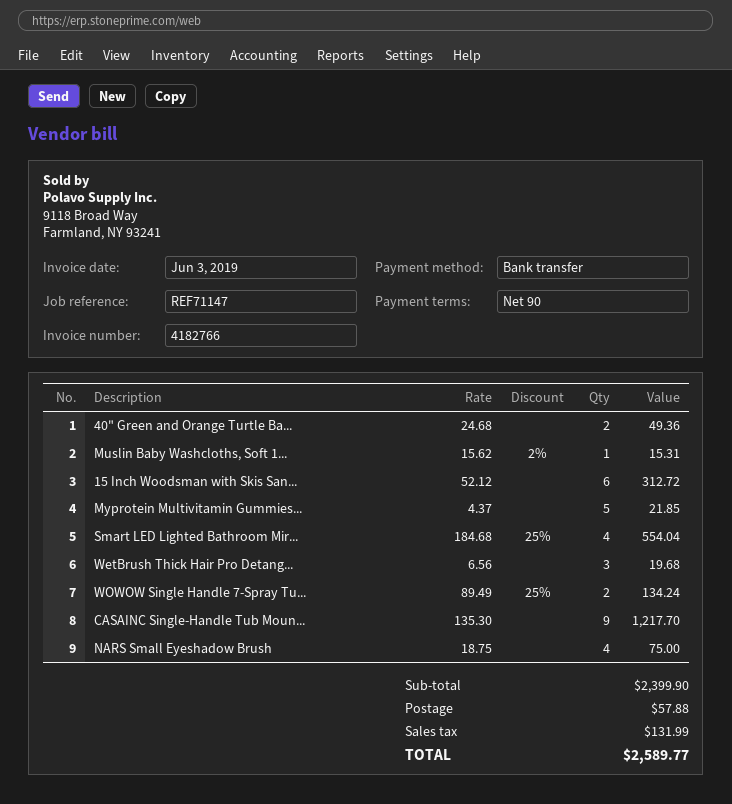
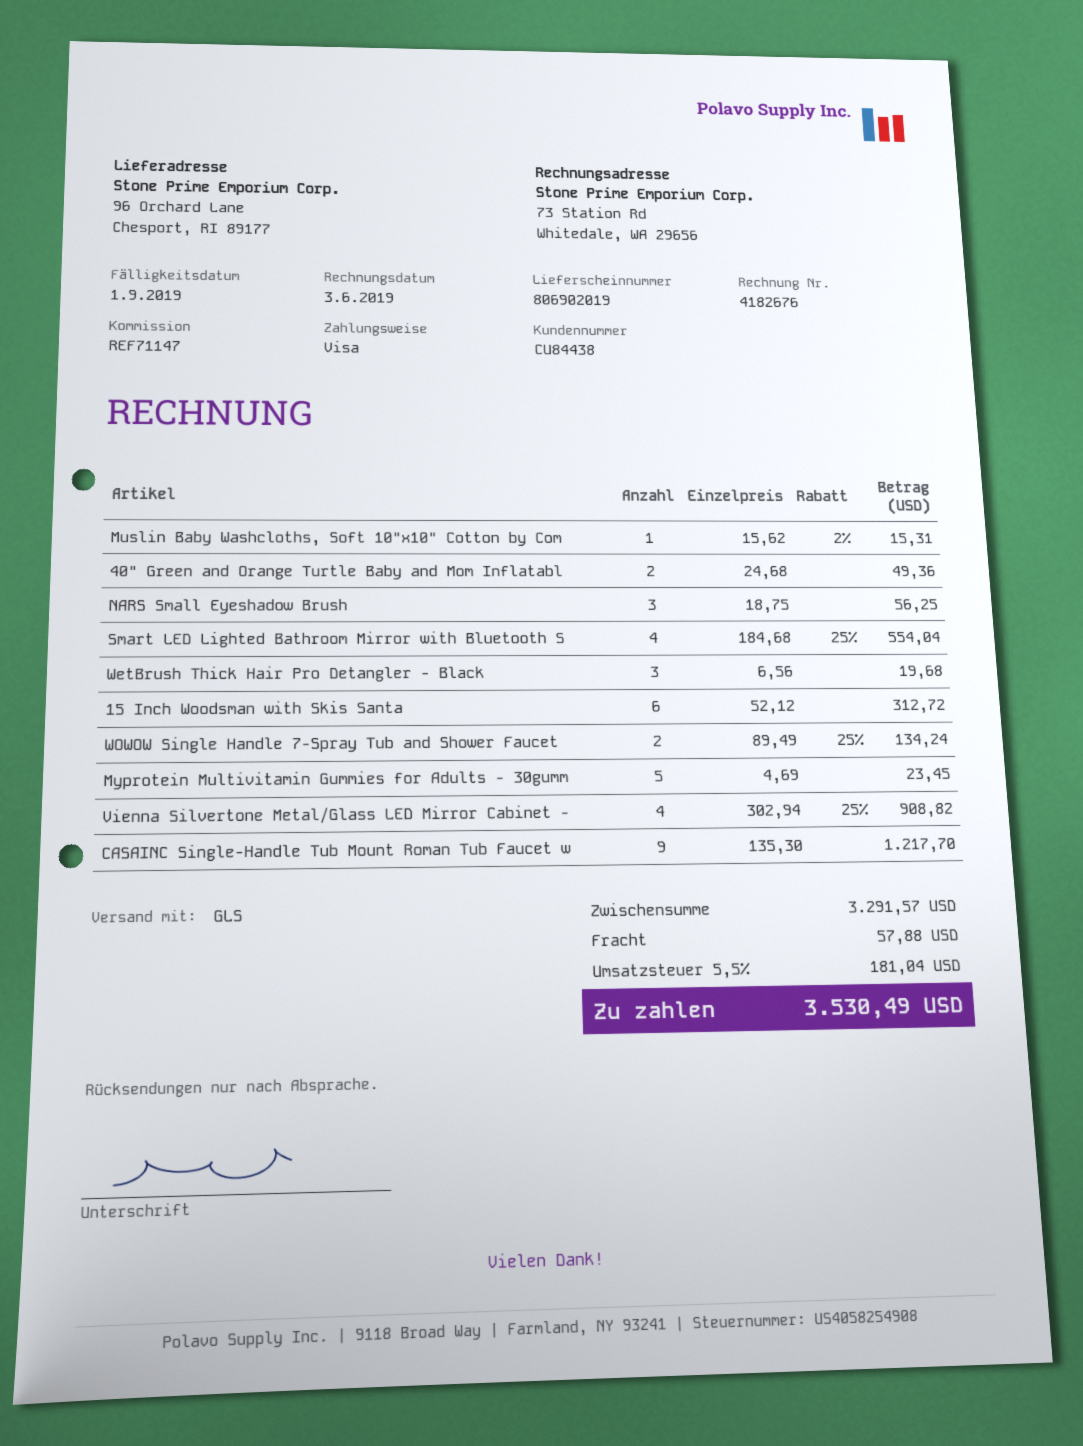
invoice number: 4182766 -> 4182676
payment method: bank transfer -> Visa
Myprotein Multivitamin Gummies...: 5 x 4.37 = 21.85 -> 5 x 4.69 = 23.45
NARS Small Eyeshadow Brush: 4 x 18.75 = 75.00 -> 3 x 18.75 = 56.25
Vienna Silvertone Metal/Glass LED Mirror Cabinet -: none -> 4 x 302.94 - 25% = 908.82
subtotal: 2399.90 -> 3291.57
tax: 131.99 -> 181.04
total: 2589.77 -> 3530.49

